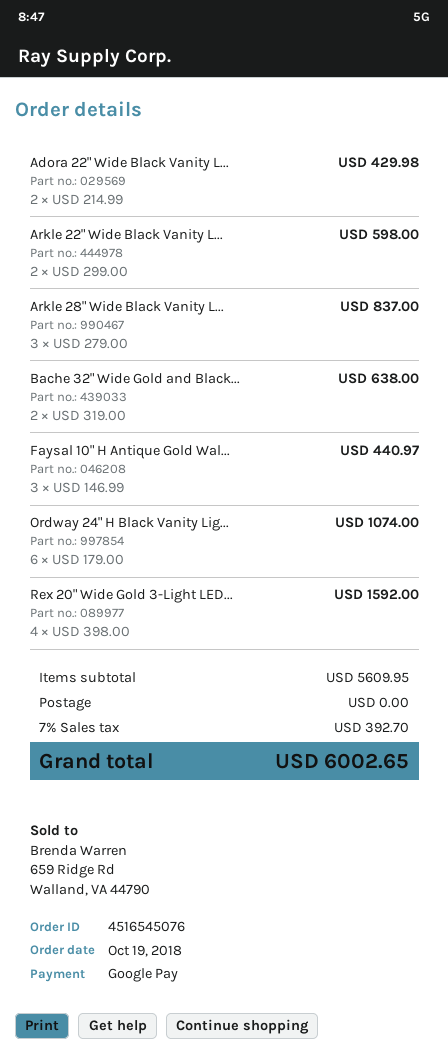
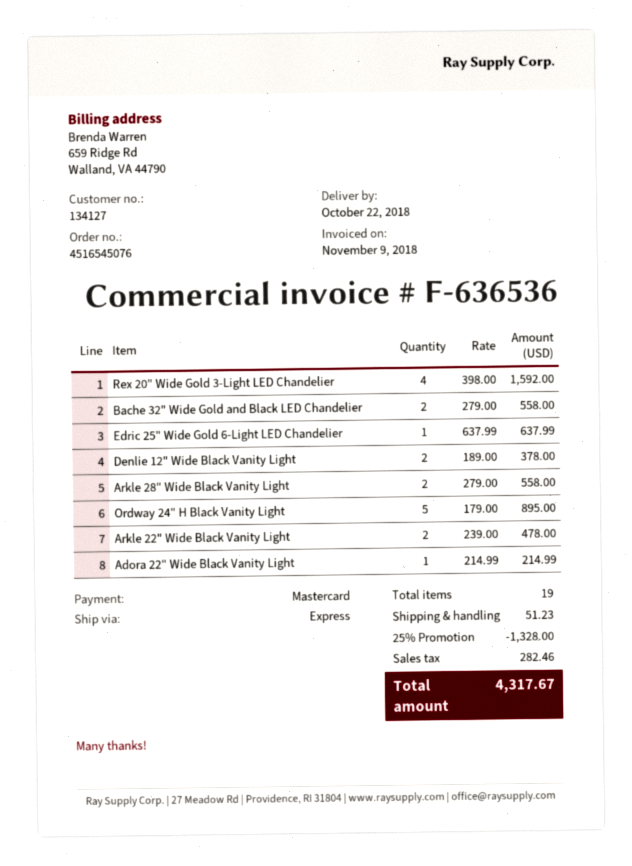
payment method: Google Pay -> Mastercard
Adora 22" Wide Black Vanity L...: 2 x 214.99 = 429.98 -> 1 x 214.99 = 214.99
Arkle 22" Wide Black Vanity L...: 2 x 299.00 = 598.00 -> 2 x 239.00 = 478.00
Arkle 28" Wide Black Vanity L...: 3 x 279.00 = 837.00 -> 2 x 279.00 = 558.00
Bache 32" Wide Gold and Black...: 2 x 319.00 = 638.00 -> 2 x 279.00 = 558.00
Faysal 10" H Antique Gold Wal...: 3 x 146.99 = 440.97 -> none
Ordway 24" H Black Vanity Lig...: 6 x 179.00 = 1074.00 -> 5 x 179.00 = 895.00
Edric 25" Wide Gold 6-Light LED Chandelier: none -> 1 x 637.99 = 637.99
Denlie 12" Wide Black Vanity Light: none -> 2 x 189.00 = 378.00
discount: none -> 25% = 1328.00
shipping: 0.00 -> 51.23
tax: 392.70 -> 282.46
total: 6002.65 -> 4317.67

